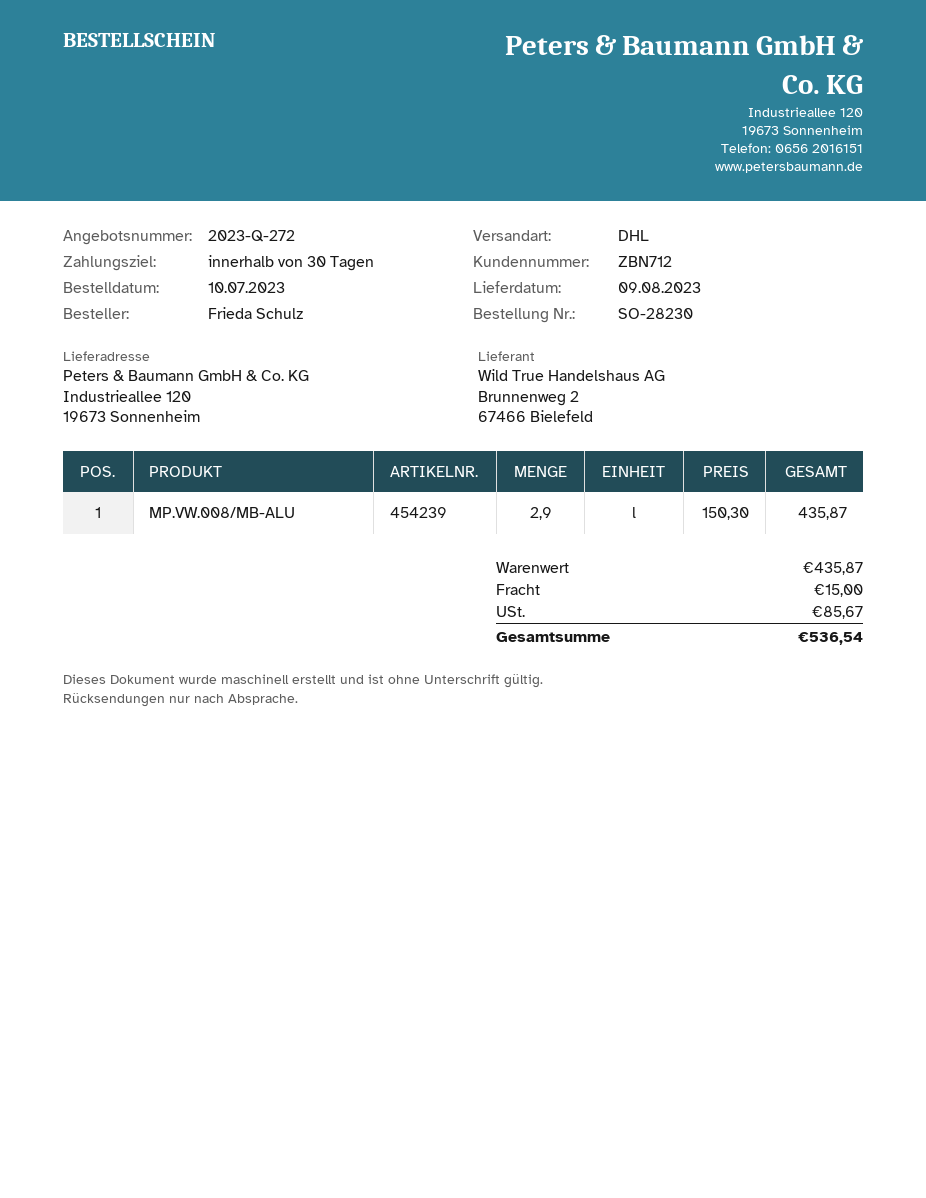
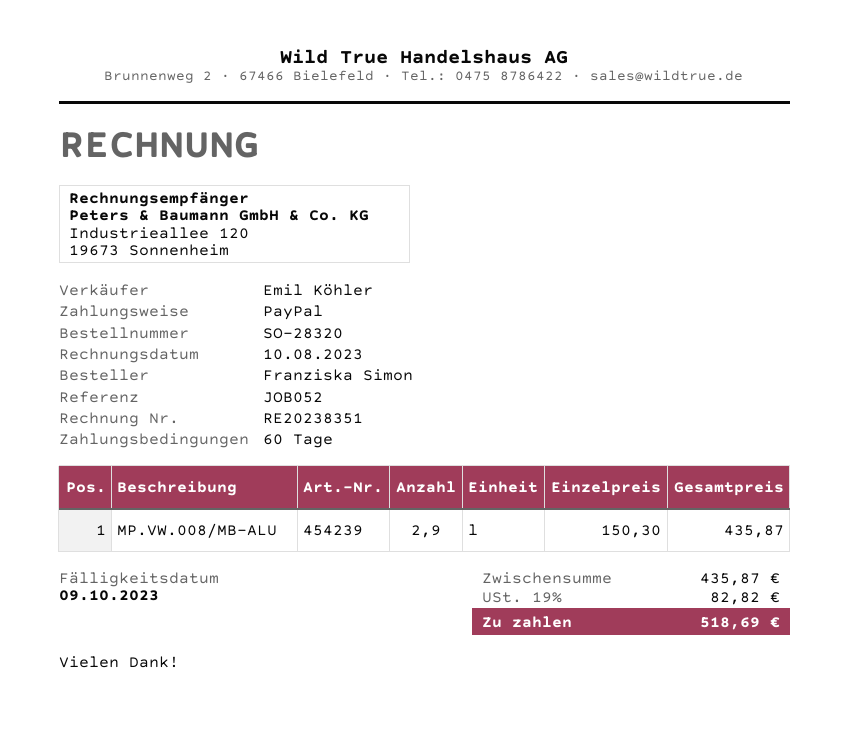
order number: SO-28230 -> SO-28320
payment terms: 30 days -> 60 days
ordered by: Frieda Schulz -> Franziska Simon
shipping: 15.00 -> none
tax: 85.67 -> 82.82
total: 536.54 -> 518.69

